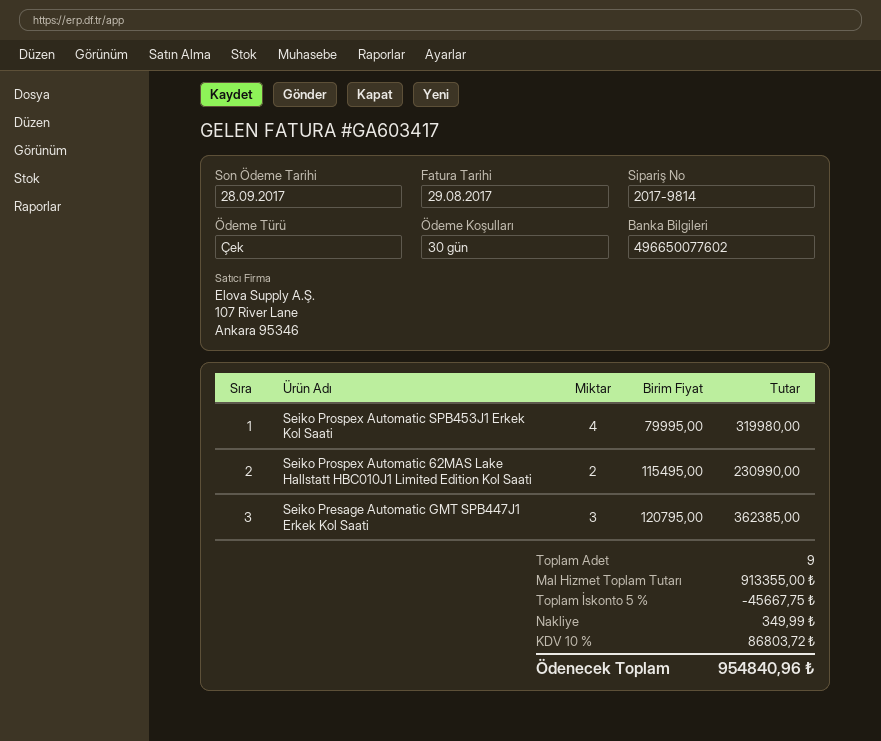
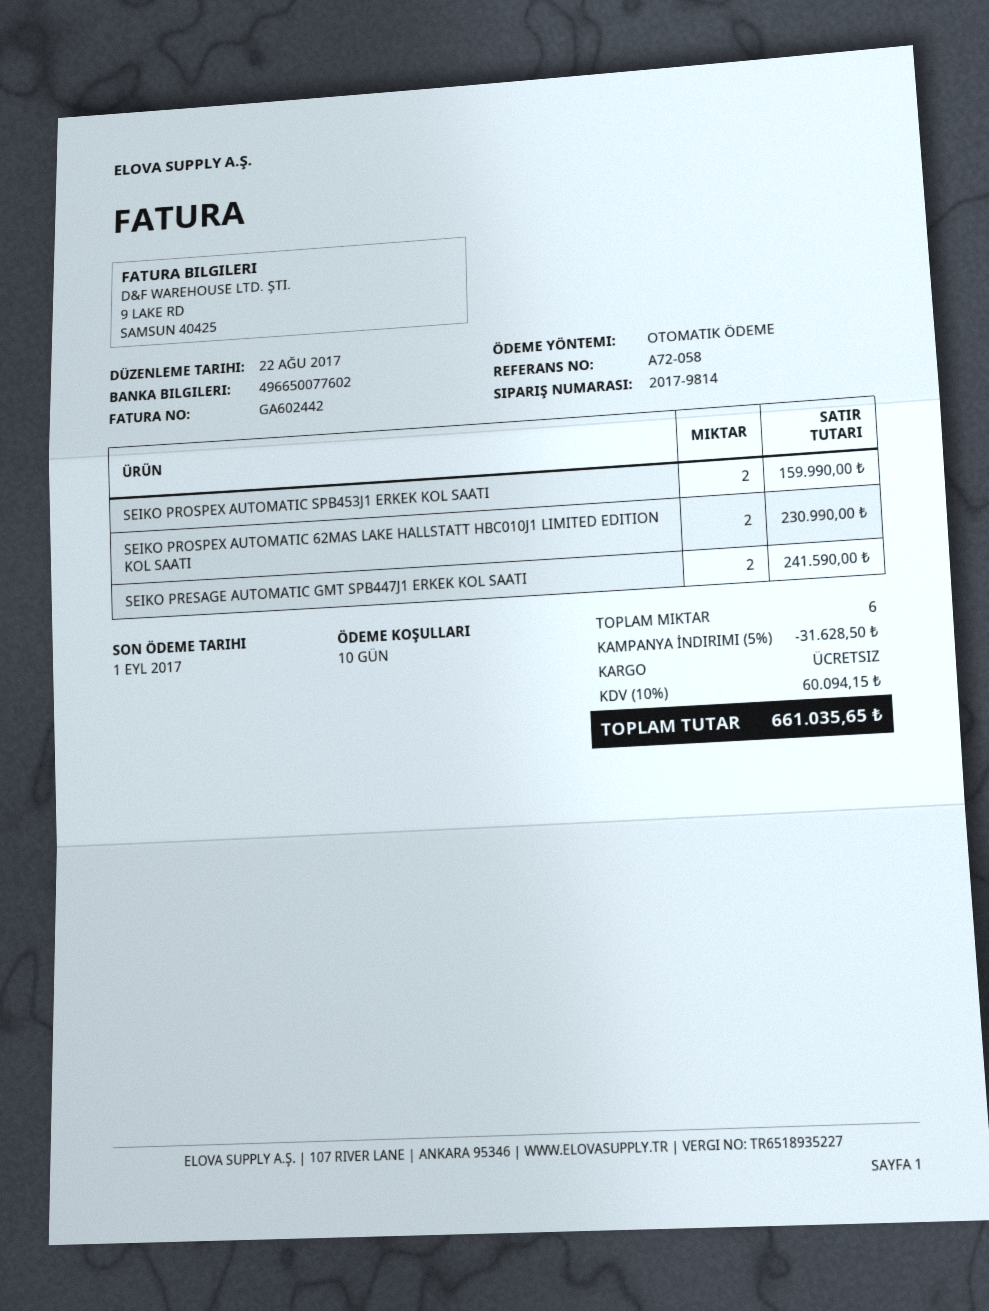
invoice number: GA603417 -> GA602442
invoice date: 2017-08-29 -> 2017-08-22
payment terms: 30 days -> 10 days
due date: 2017-09-28 -> 2017-09-01
payment method: cheque -> direct debit
Seiko Prospex Automatic SPB453J1 Erkek Kol Saati: 4 for 319980.00 -> 2 for 159990.00
Seiko Presage Automatic GMT SPB447J1 Erkek Kol Saati: 3 for 362385.00 -> 2 for 241590.00
total quantity: 9 -> 6
discount: 5% = 45667.75 -> 5% = 31628.50
shipping: 349.99 -> 0.00
tax: 10% = 86803.72 -> 10% = 60094.15
total: 954840.96 -> 661035.65

